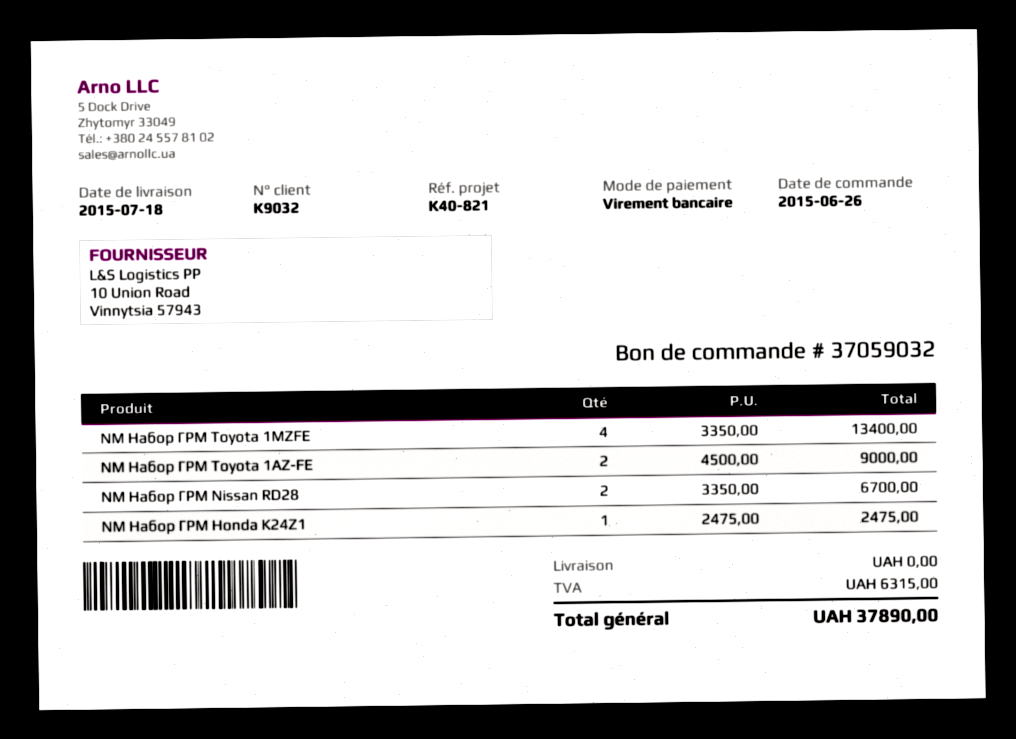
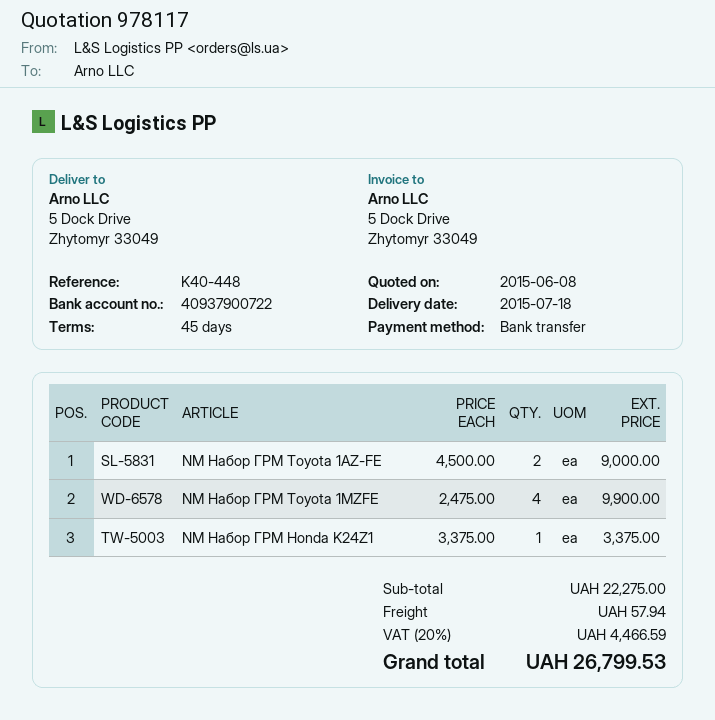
reference: K40-821 -> K40-448
NM Набор ГРМ Toyota 1MZFE: 4 x 3350.00 = 13400.00 -> 4 x 2475.00 = 9900.00
NM Набор ГРМ Nissan RD28: 2 x 3350.00 = 6700.00 -> none
NM Набор ГРМ Honda K24Z1: 1 x 2475.00 = 2475.00 -> 1 x 3375.00 = 3375.00
shipping: 0.00 -> 57.94
tax: 6315.00 -> 4466.59
total: 37890.00 -> 26799.53

